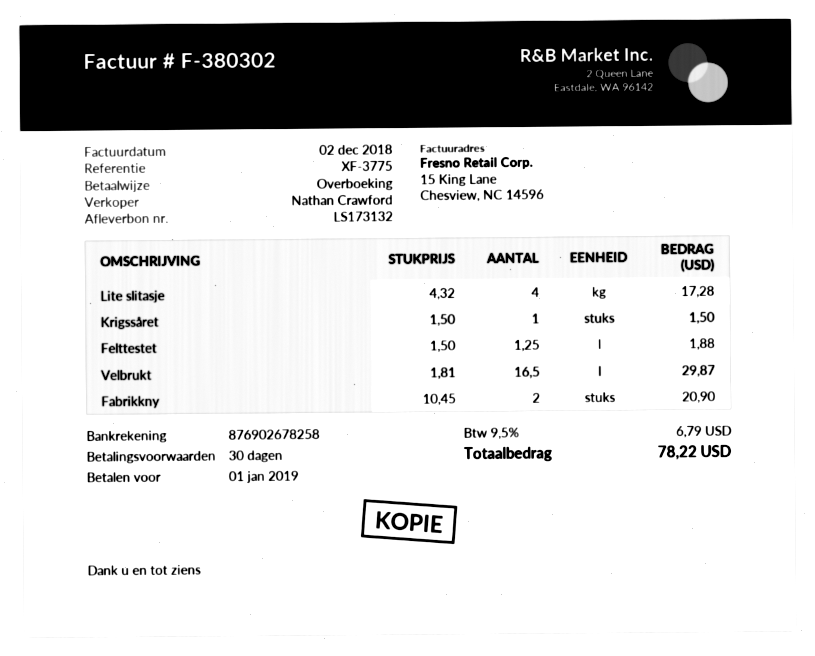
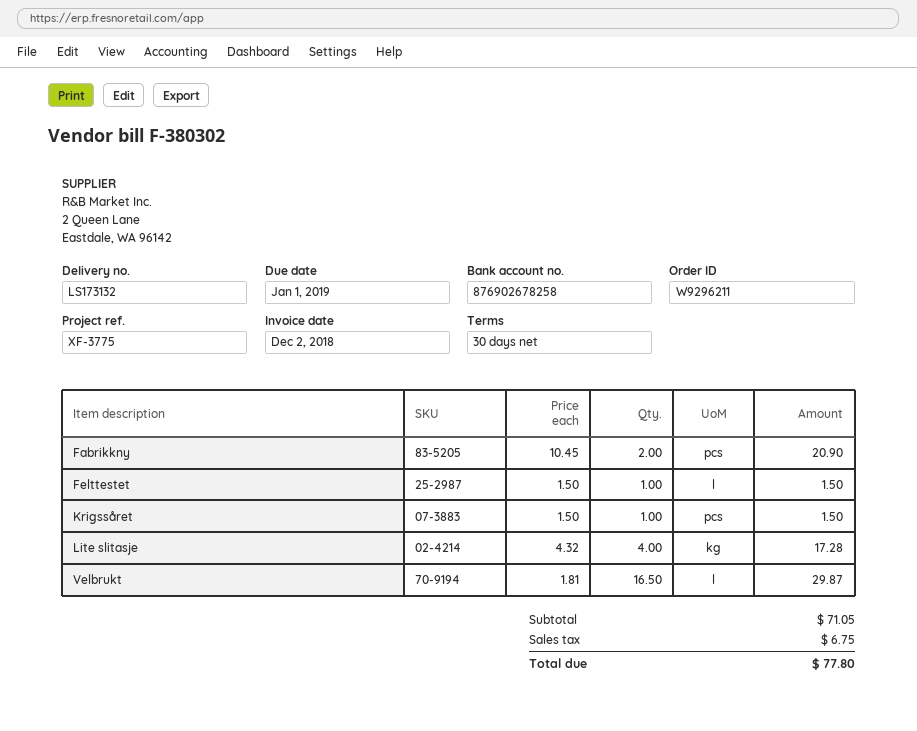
Felttestet: 1.25 x 1.50 = 1.88 -> 1 x 1.50 = 1.50
tax: 6.79 -> 6.75
total: 78.22 -> 77.80

